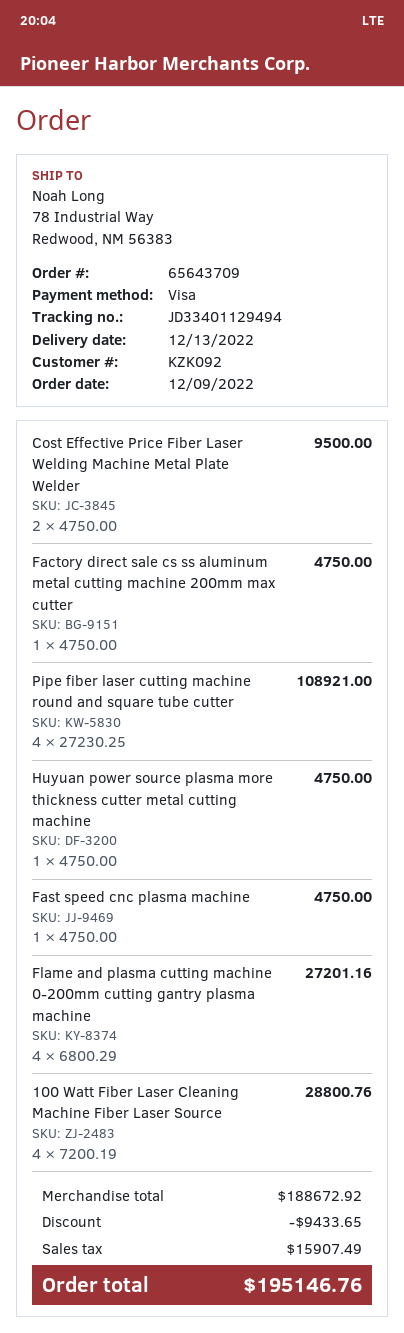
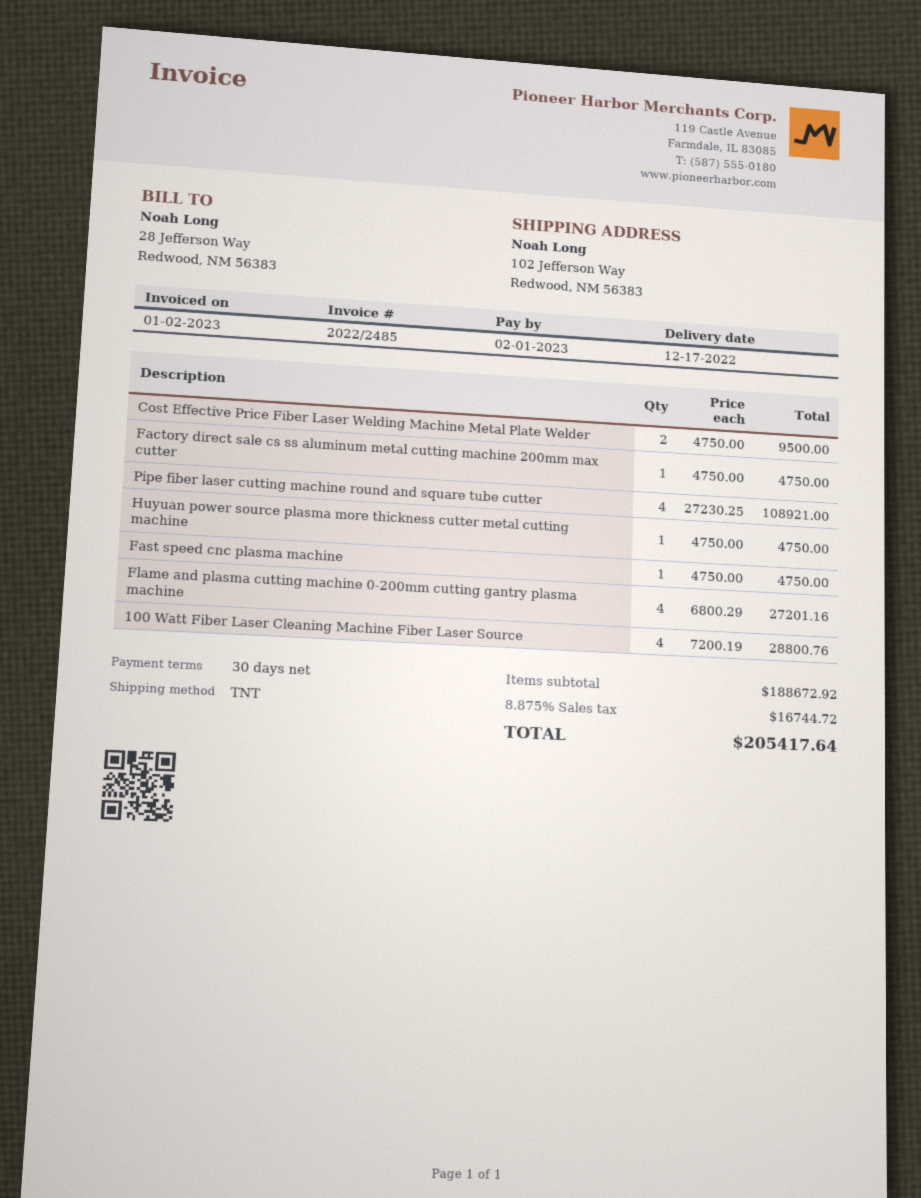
delivery date: 2022-12-13 -> 2022-12-17
ship to: 78 Industrial Way, Redwood, NM 56383 -> 102 Jefferson Way, Redwood, NM 56383
discount: 9433.65 -> none
tax: 15907.49 -> 16744.72
total: 195146.76 -> 205417.64

